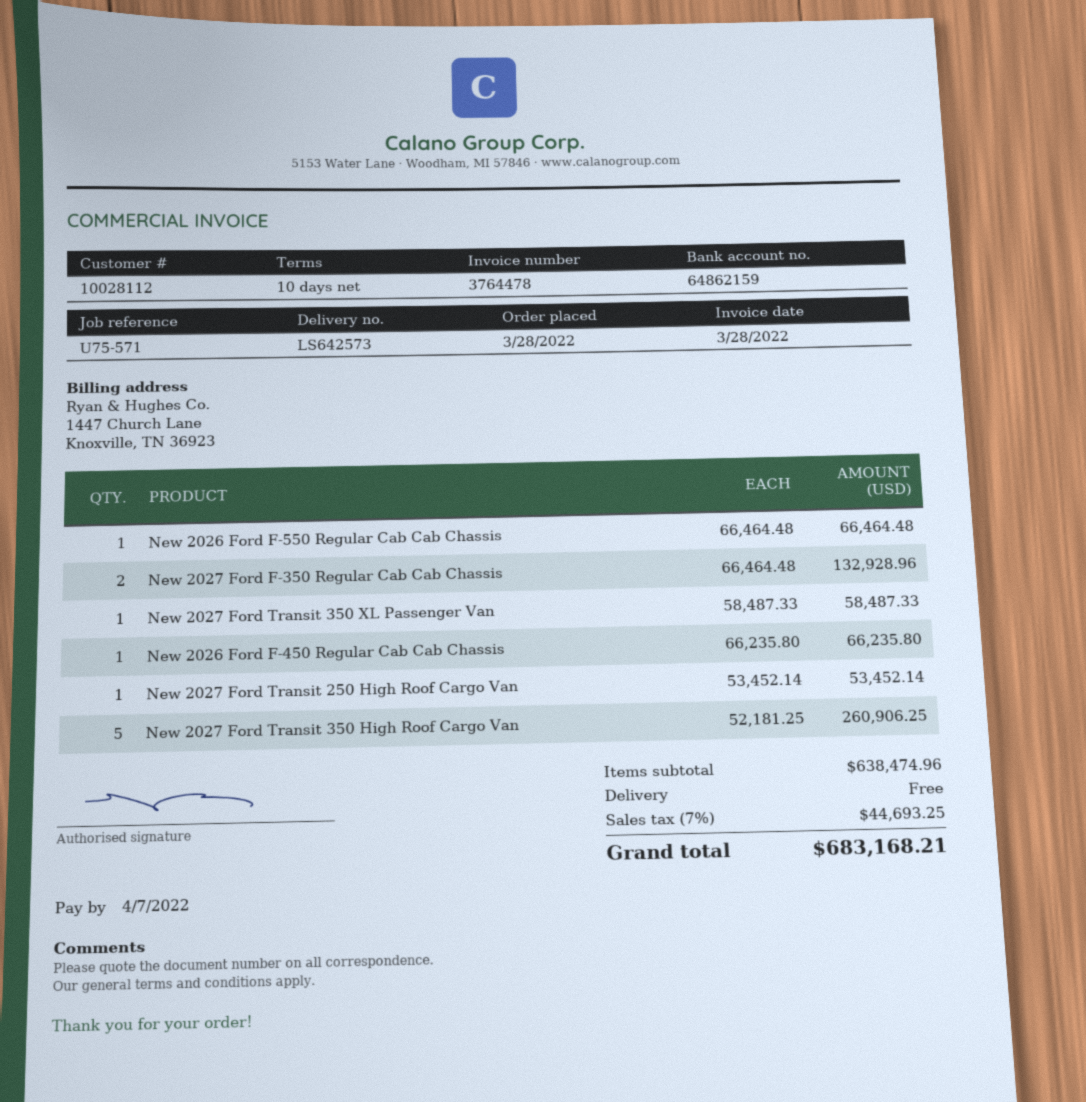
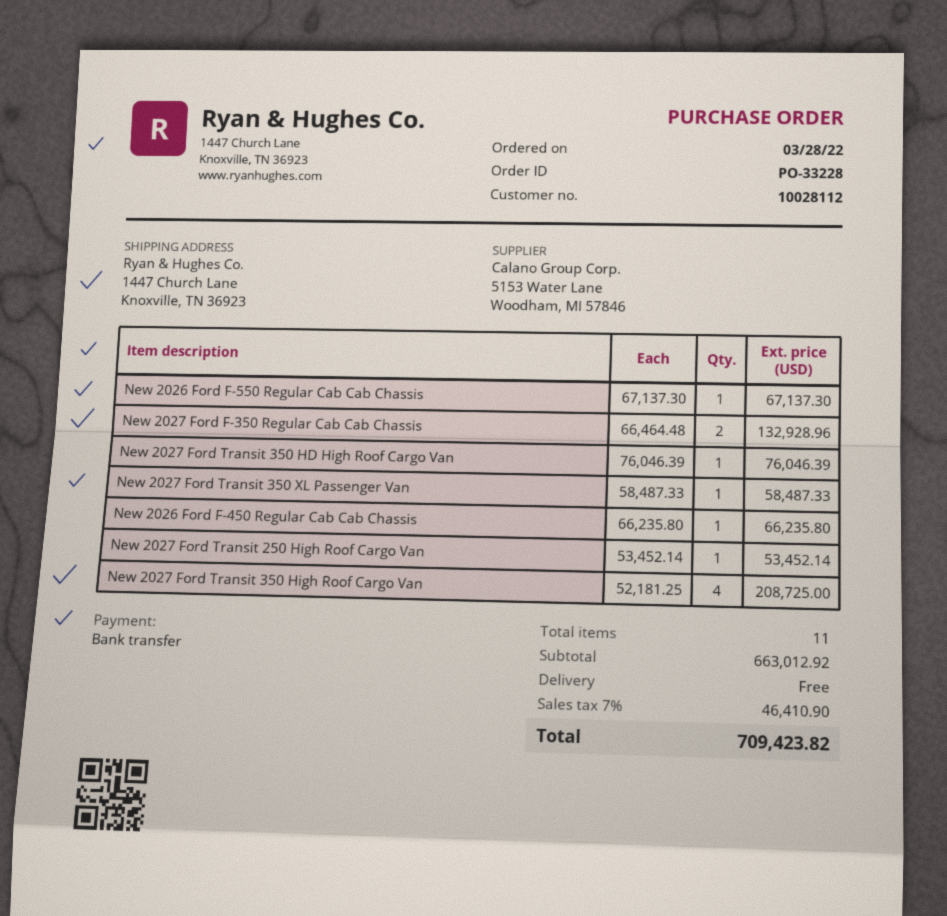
New 2026 Ford F-550 Regular Cab Cab Chassis: 1 x 66464.48 = 66464.48 -> 1 x 67137.30 = 67137.30
New 2027 Ford Transit 350 High Roof Cargo Van: 5 x 52181.25 = 260906.25 -> 4 x 52181.25 = 208725.00
New 2027 Ford Transit 350 HD High Roof Cargo Van: none -> 1 x 76046.39 = 76046.39
subtotal: 638474.96 -> 663012.92
tax: 7% = 44693.25 -> 7% = 46410.90
total: 683168.21 -> 709423.82

